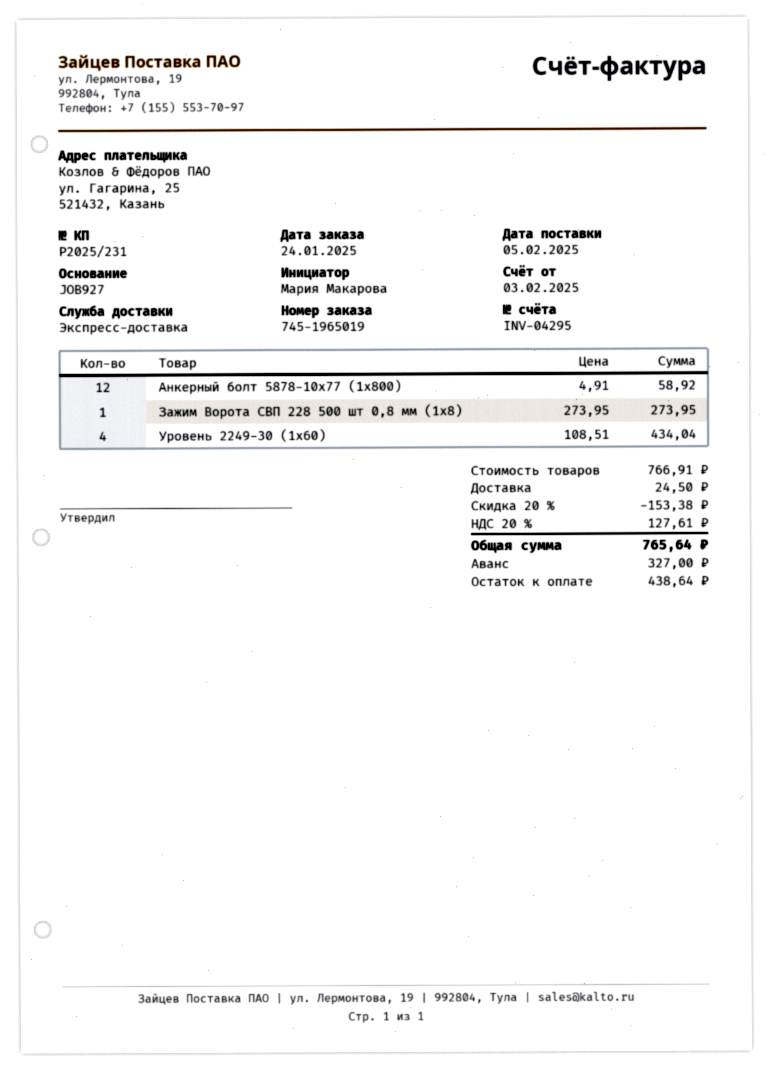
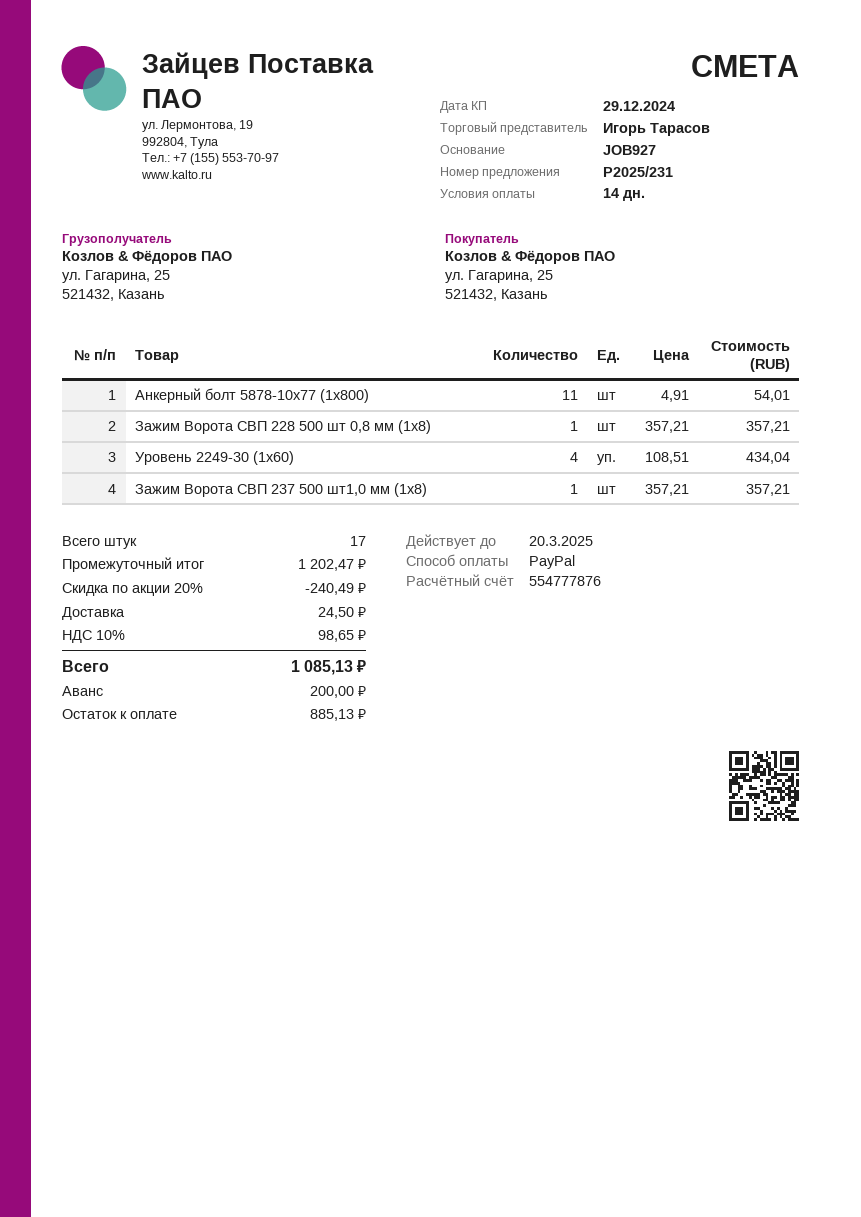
Анкерный болт 5878-10х77 (1х800): 12 x 4.91 = 58.92 -> 11 x 4.91 = 54.01
Зажим Ворота СВП 228 500 шт 0,8 мм (1х8): 1 x 273.95 = 273.95 -> 1 x 357.21 = 357.21
Зажим Ворота СВП 237 500 шт1,0 мм (1х8): none -> 1 x 357.21 = 357.21
subtotal: 766.91 -> 1202.47
discount: 20% = 153.38 -> 20% = 240.49
tax: 20% = 127.61 -> 10% = 98.65
total: 765.64 -> 1085.13
deposit: 327.00 -> 200.00
balance: 438.64 -> 885.13

